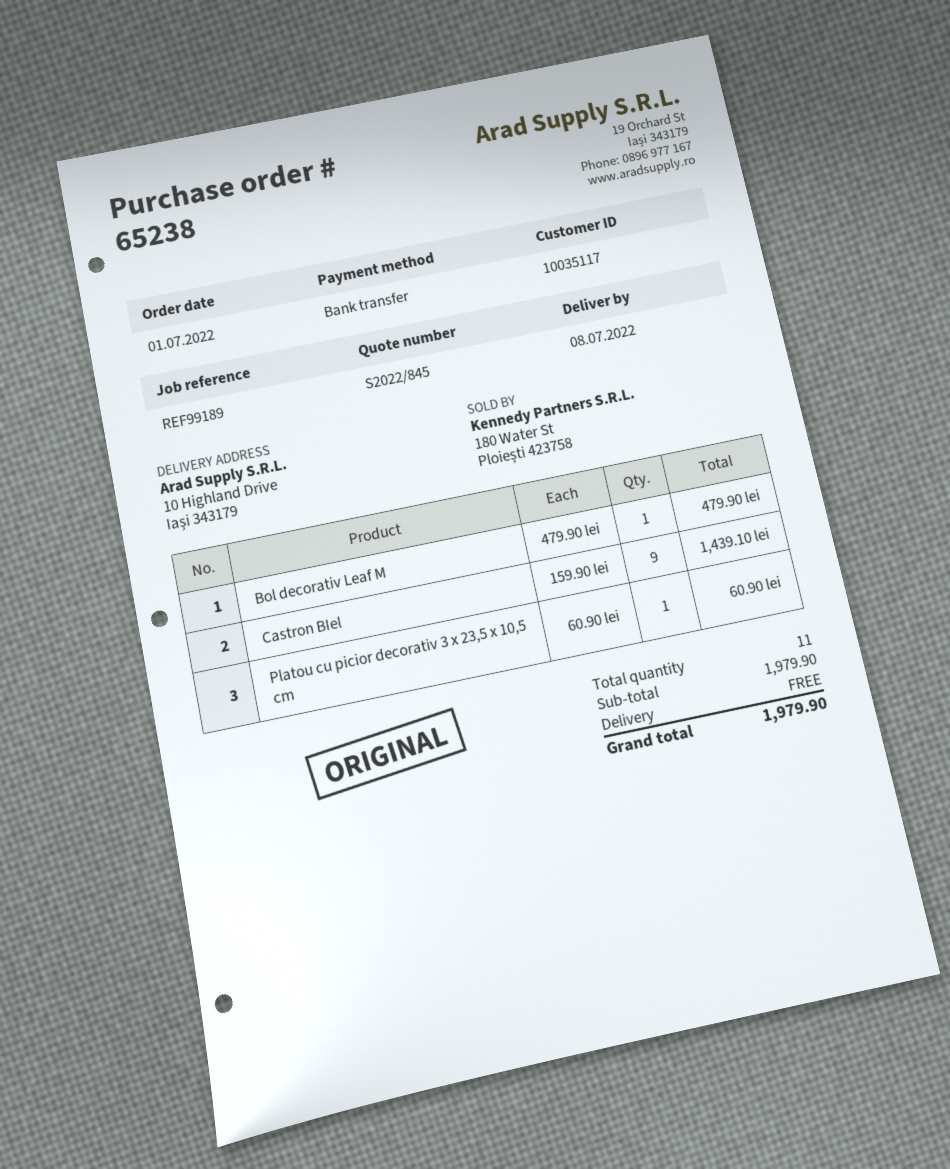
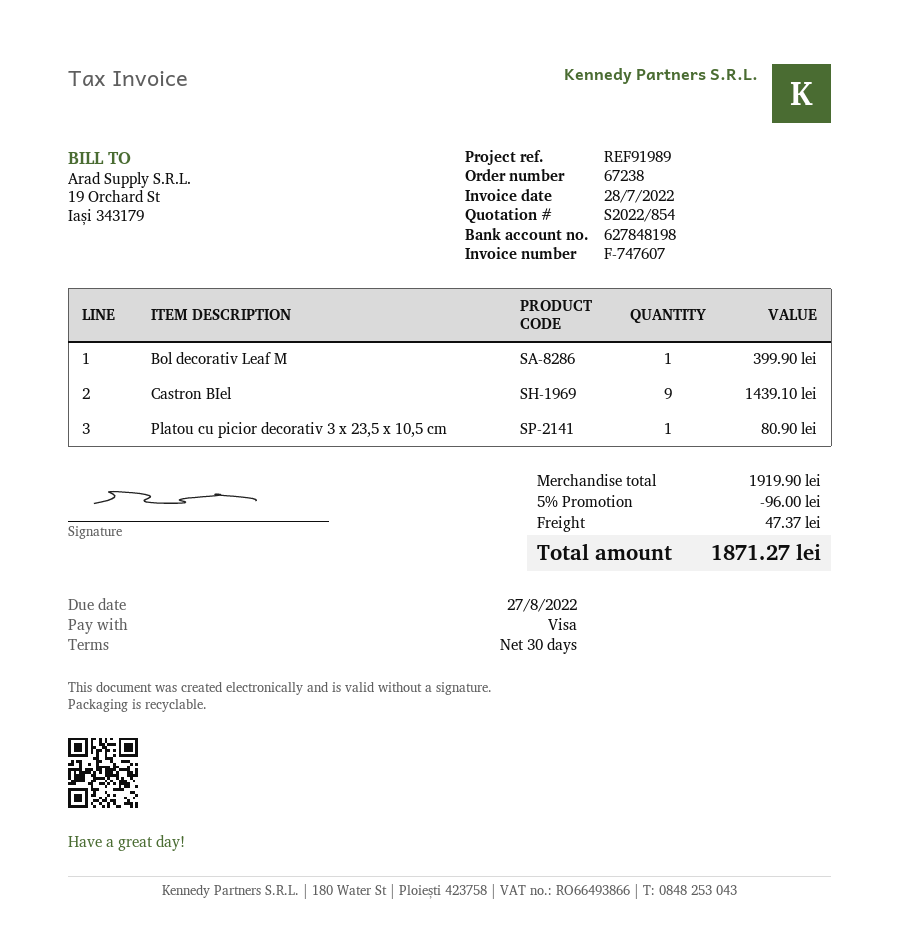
quote number: S2022/845 -> S2022/854
order number: 65238 -> 67238
reference: REF99189 -> REF91989
payment method: bank transfer -> Visa
Bol decorativ Leaf M: 1 for 479.90 -> 1 for 399.90
Platou cu picior decorativ 3 x 23,5 x 10,5 cm: 1 for 60.90 -> 1 for 80.90
subtotal: 1979.90 -> 1919.90
discount: none -> 5% = 96.00
shipping: 0.00 -> 47.37
total: 1979.90 -> 1871.27

